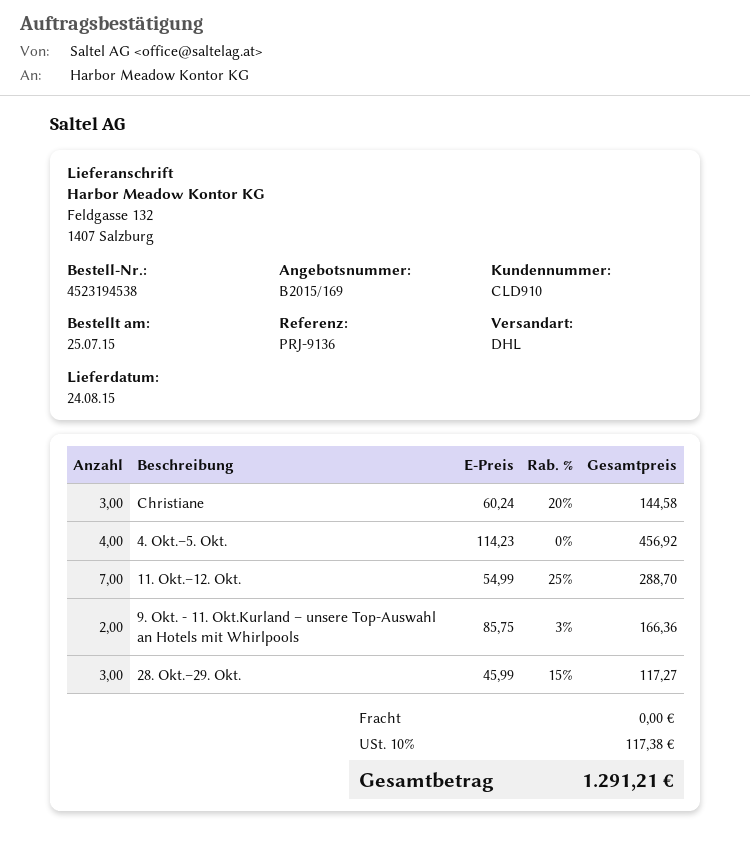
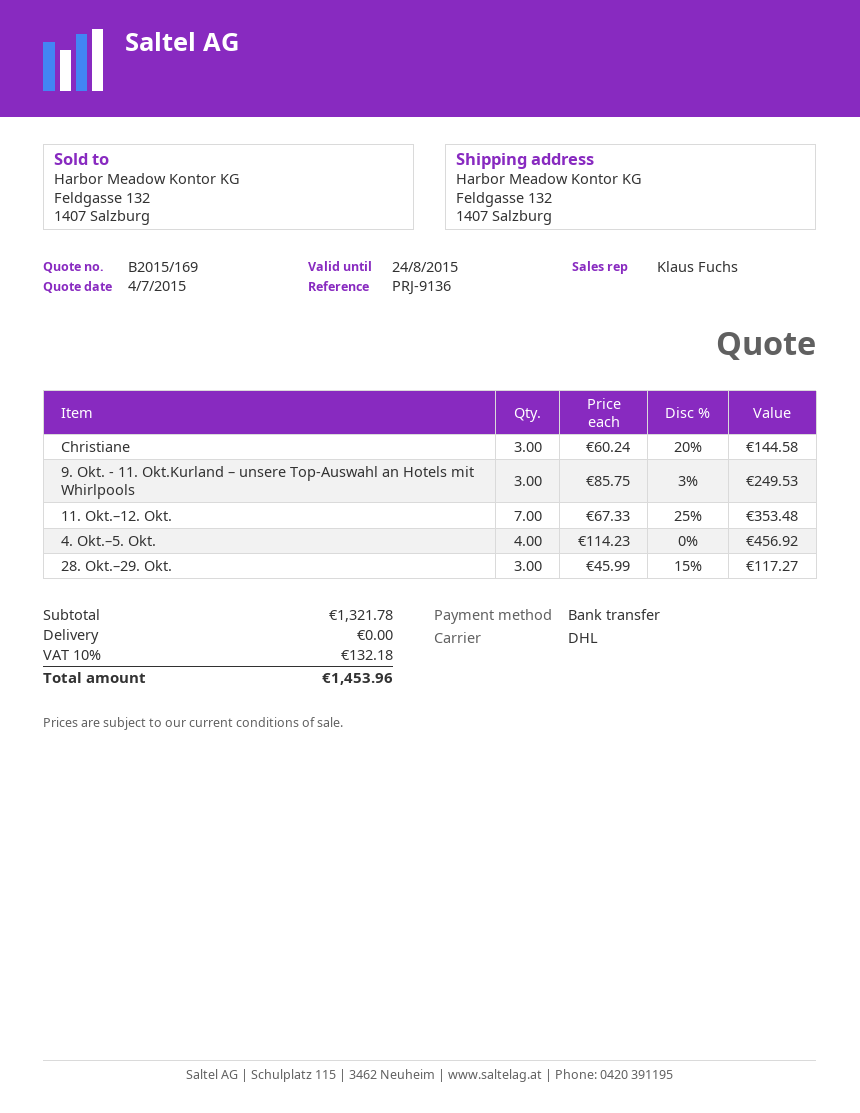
11. Okt.–12. Okt.: 7 x 54.99 - 25% = 288.70 -> 7 x 67.33 - 25% = 353.48
9. Okt. - 11. Okt.Kurland – unsere Top-Auswahl an Hotels mit Whirlpools: 2 x 85.75 - 3% = 166.36 -> 3 x 85.75 - 3% = 249.53
tax: 10% = 117.38 -> 10% = 132.18
total: 1291.21 -> 1453.96

